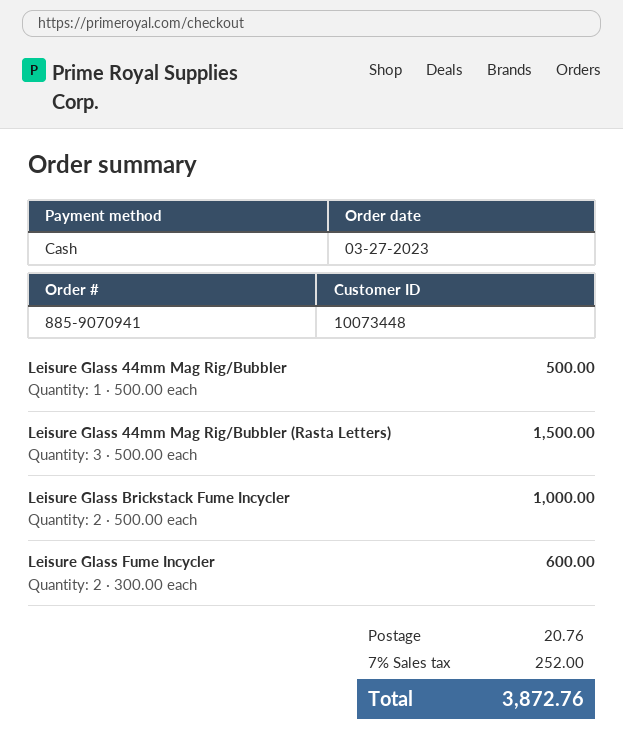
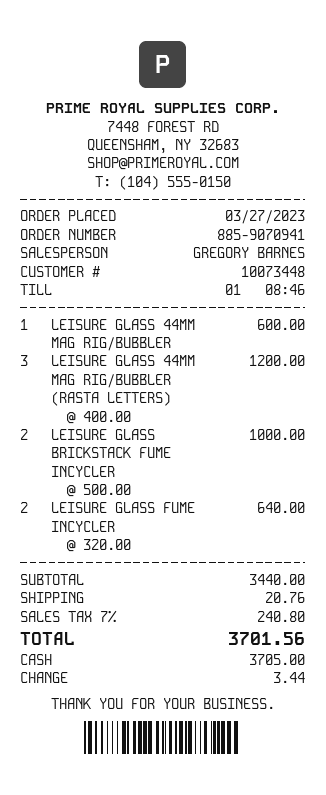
Leisure Glass 44mm Mag Rig/Bubbler: 1 x 500.00 = 500.00 -> 1 x 600.00 = 600.00
Leisure Glass 44mm Mag Rig/Bubbler (Rasta Letters): 3 x 500.00 = 1500.00 -> 3 x 400.00 = 1200.00
Leisure Glass Fume Incycler: 2 x 300.00 = 600.00 -> 2 x 320.00 = 640.00
tax: 7% = 252.00 -> 7% = 240.80
total: 3872.76 -> 3701.56

